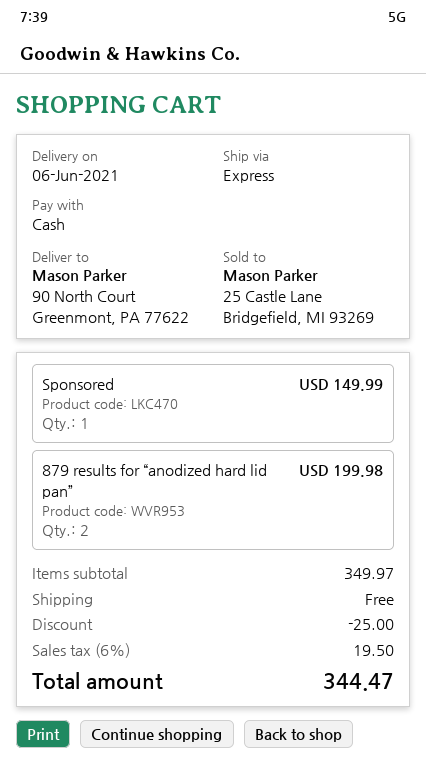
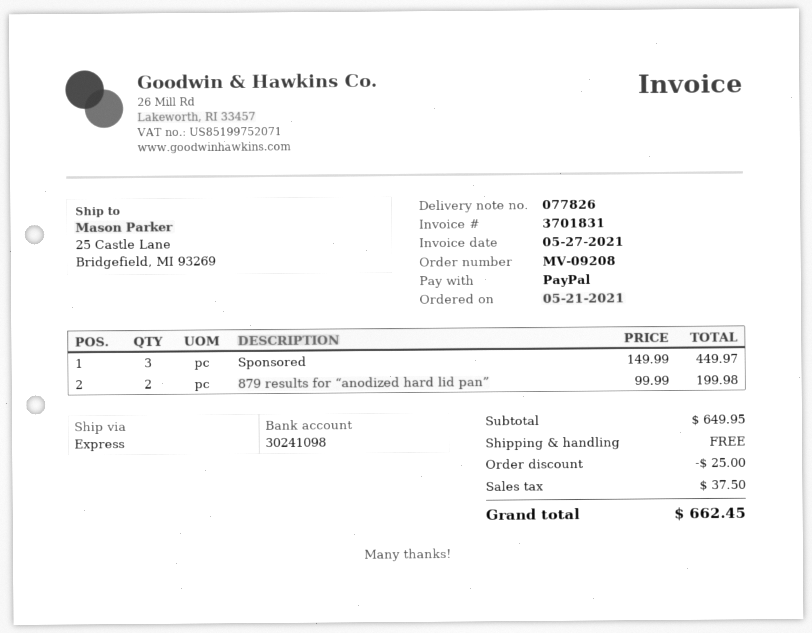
payment method: cash -> PayPal
ship to: 90 North Court, Greenmont, PA 77622 -> 25 Castle Lane, Bridgefield, MI 93269
Sponsored: 1 for 149.99 -> 3 for 449.97
subtotal: 349.97 -> 649.95
tax: 19.50 -> 37.50
total: 344.47 -> 662.45

